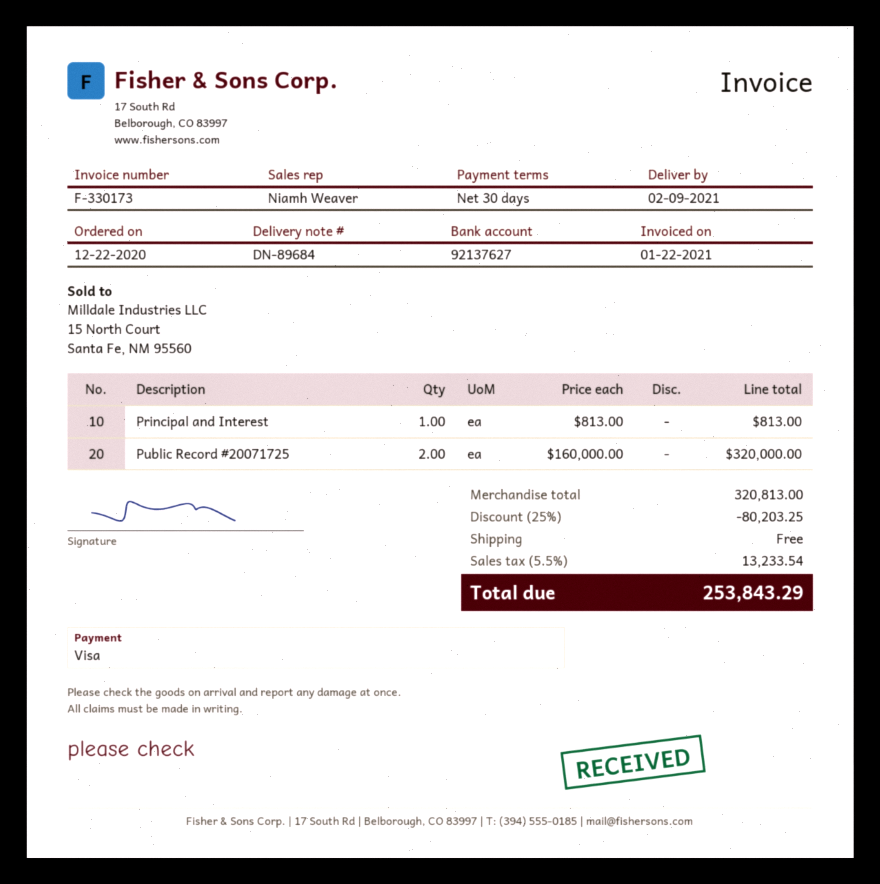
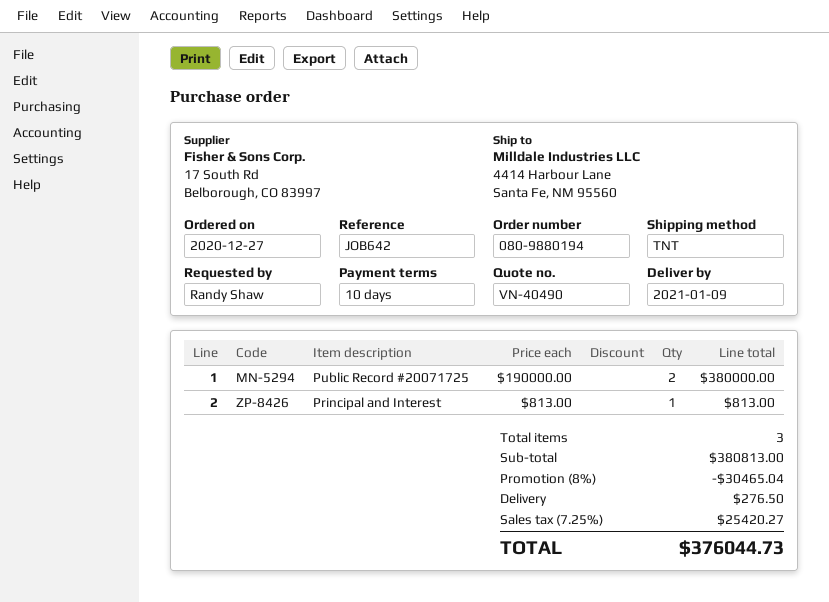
order date: 2020-12-22 -> 2020-12-27
delivery date: 2021-02-09 -> 2021-01-09
payment terms: 30 days -> 10 days
Public Record #20071725: 2 x 160000.00 = 320000.00 -> 2 x 190000.00 = 380000.00
subtotal: 320813.00 -> 380813.00
discount: 25% = 80203.25 -> 8% = 30465.04
shipping: 0.00 -> 276.50
tax: 5.5% = 13233.54 -> 7.25% = 25420.27
total: 253843.29 -> 376044.73

